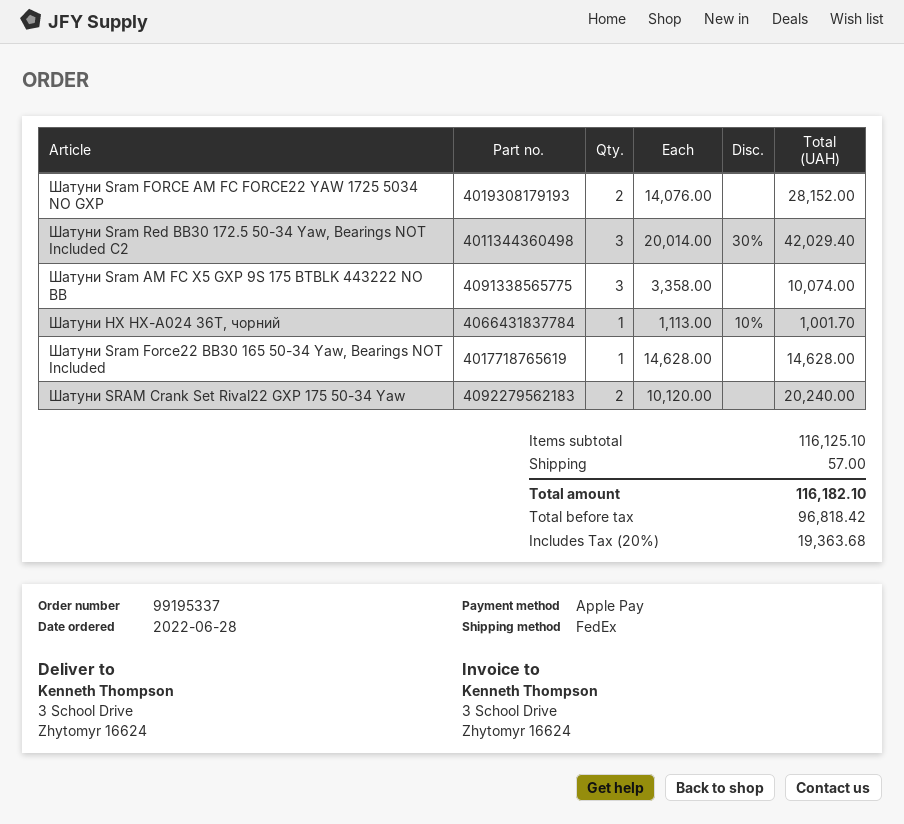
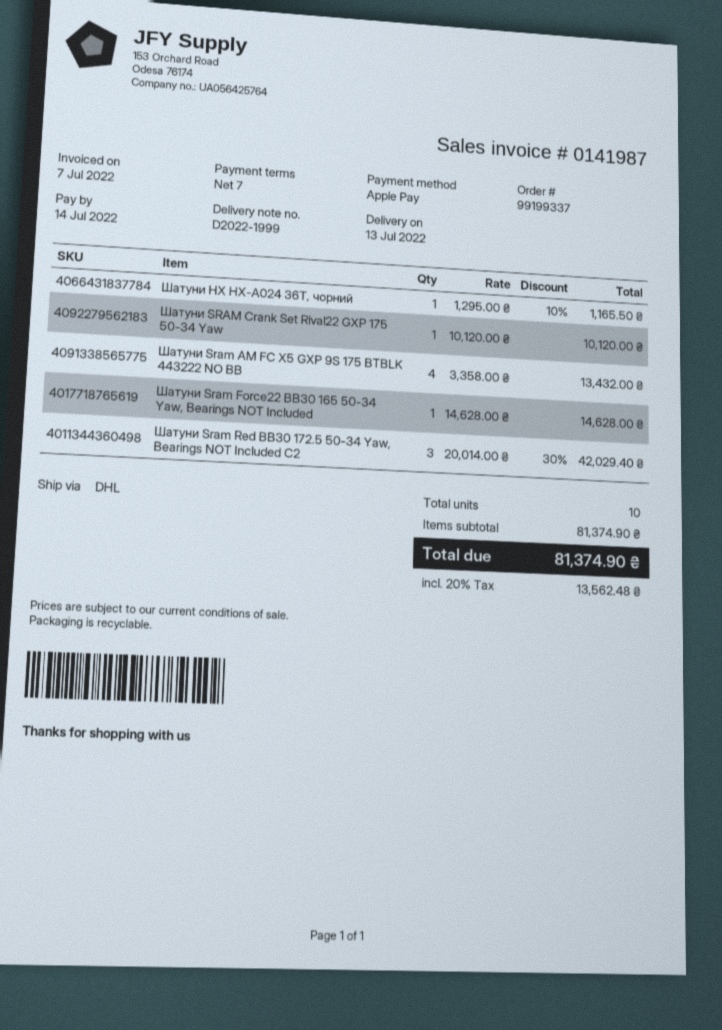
order number: 99195337 -> 99199337
shipping method: FedEx -> DHL
Шатуни Sram FORCE AM FC FORCE22 YAW 1725 5034 NO GXP: 2 x 14076.00 = 28152.00 -> none
Шатуни Sram AM FC X5 GXP 9S 175 BTBLK 443222 NO BB: 3 x 3358.00 = 10074.00 -> 4 x 3358.00 = 13432.00
Шатуни HX HX-A024 36T, чорний: 1 x 1113.00 - 10% = 1001.70 -> 1 x 1295.00 - 10% = 1165.50
Шатуни SRAM Crank Set Rival22 GXP 175 50-34 Yaw: 2 x 10120.00 = 20240.00 -> 1 x 10120.00 = 10120.00
subtotal: 116125.10 -> 81374.90
shipping: 57.00 -> none
tax: 20% = 19363.68 -> 20% = 13562.48
total: 116182.10 -> 81374.90

